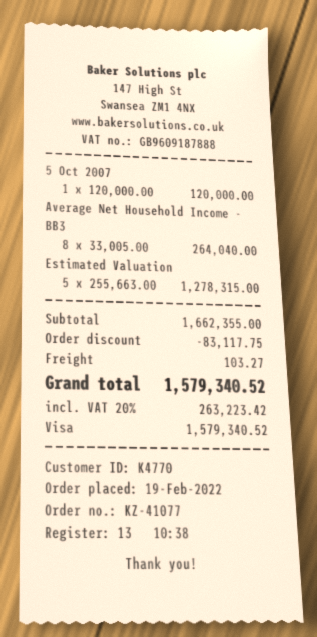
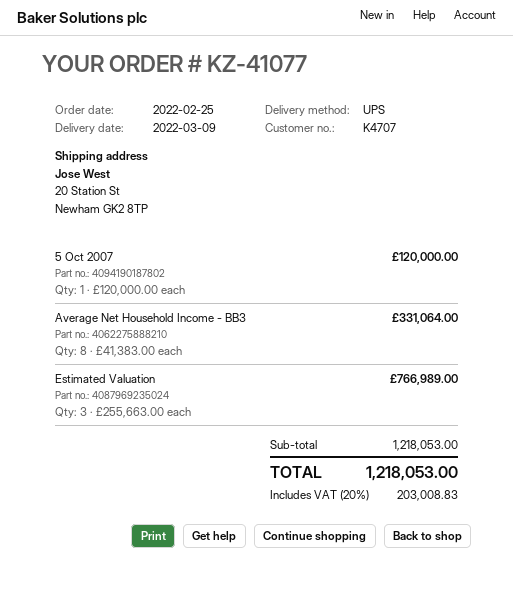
order date: 2022-02-19 -> 2022-02-25
customer number: K4770 -> K4707
Average Net Household Income - BB3: 8 x 33005.00 = 264040.00 -> 8 x 41383.00 = 331064.00
Estimated Valuation: 5 x 255663.00 = 1278315.00 -> 3 x 255663.00 = 766989.00
subtotal: 1662355.00 -> 1218053.00
discount: 83117.75 -> none
shipping: 103.27 -> none
tax: 20% = 263223.42 -> 20% = 203008.83
total: 1579340.52 -> 1218053.00

